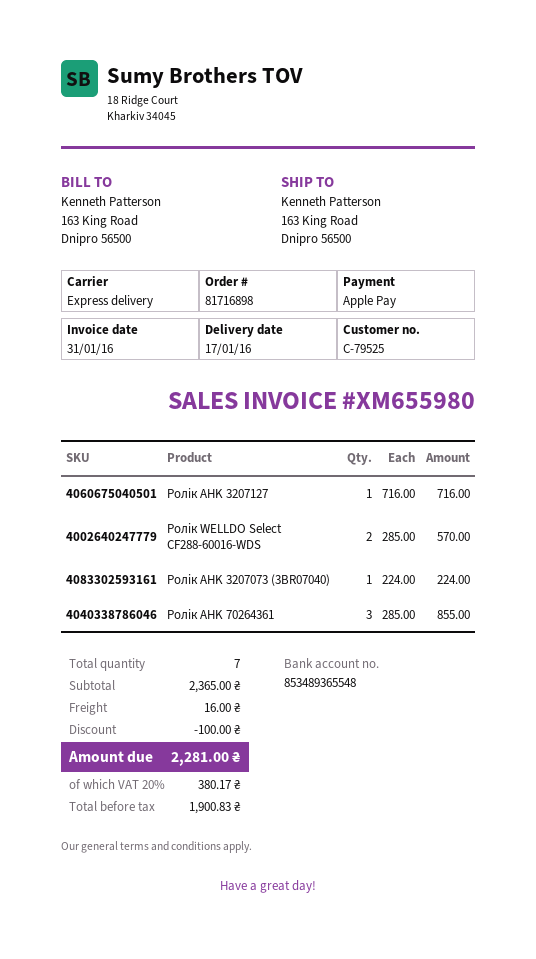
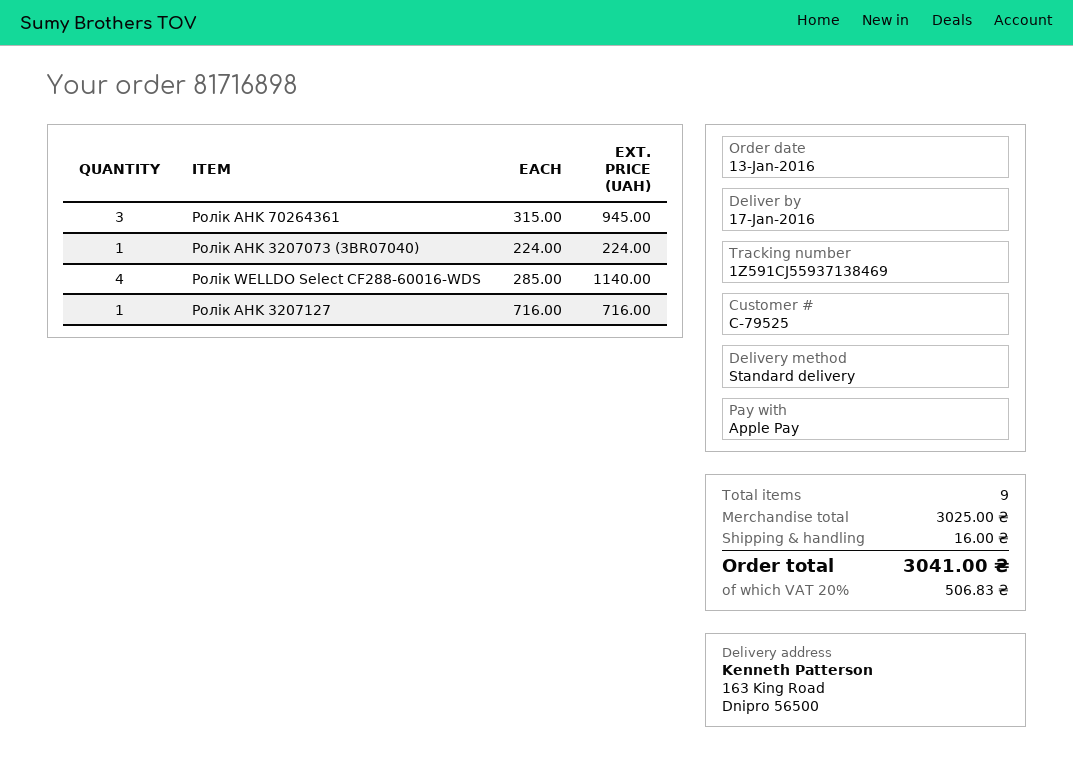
shipping method: express -> standard
Ролік WELLDO Select CF288-60016-WDS: 2 x 285.00 = 570.00 -> 4 x 285.00 = 1140.00
Ролік AHK 70264361: 3 x 285.00 = 855.00 -> 3 x 315.00 = 945.00
total quantity: 7 -> 9
subtotal: 2365.00 -> 3025.00
discount: 100.00 -> none
tax: 20% = 380.17 -> 20% = 506.83
total: 2281.00 -> 3041.00

